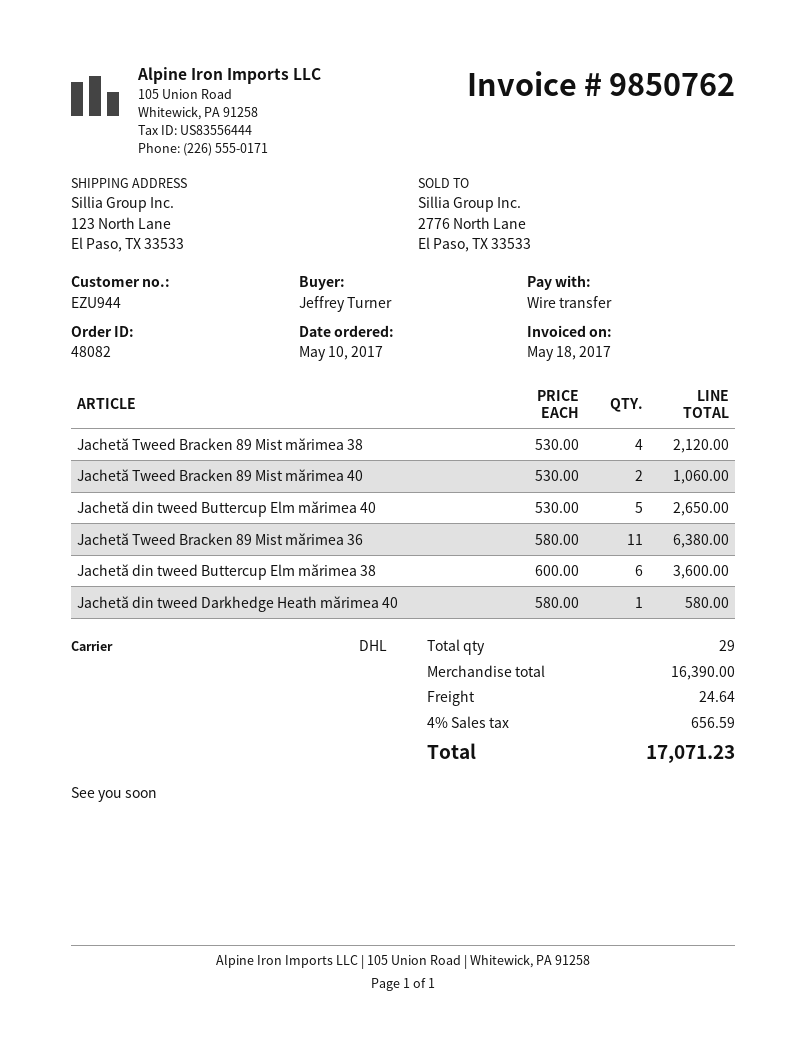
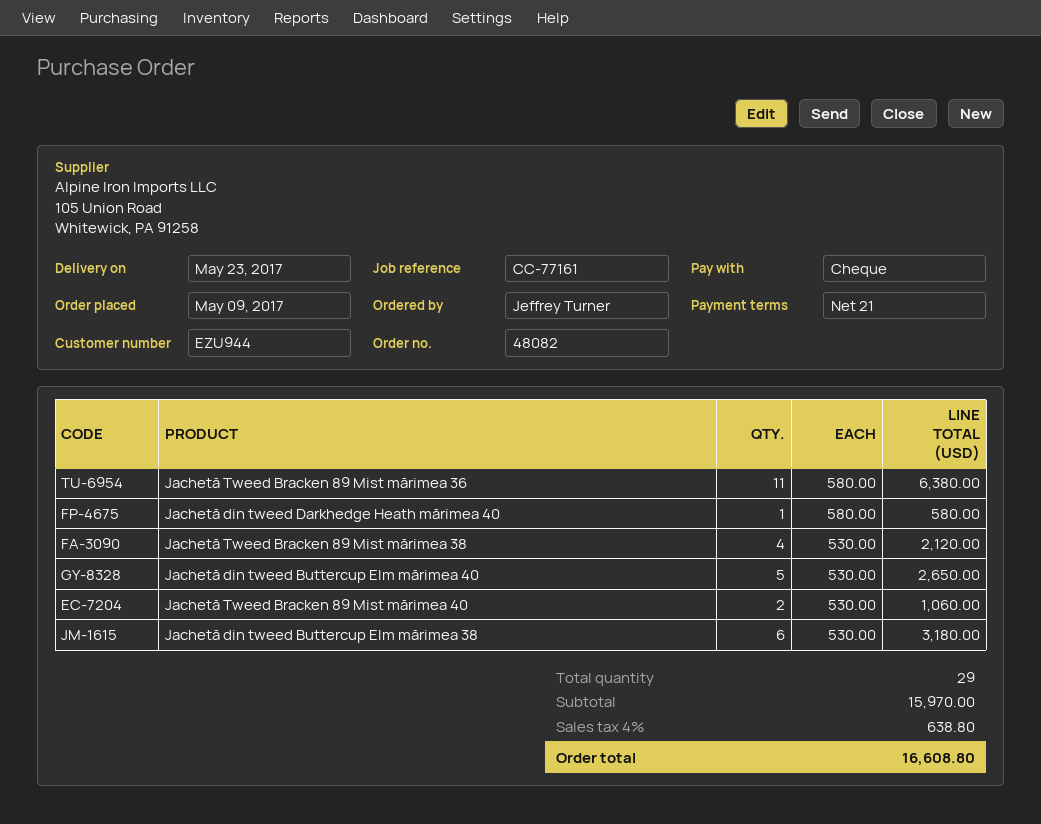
order date: 2017-05-10 -> 2017-05-09
payment method: bank transfer -> cheque
Jachetă din tweed Buttercup Elm mărimea 38: 6 x 600.00 = 3600.00 -> 6 x 530.00 = 3180.00
subtotal: 16390.00 -> 15970.00
shipping: 24.64 -> none
tax: 4% = 656.59 -> 4% = 638.80
total: 17071.23 -> 16608.80

